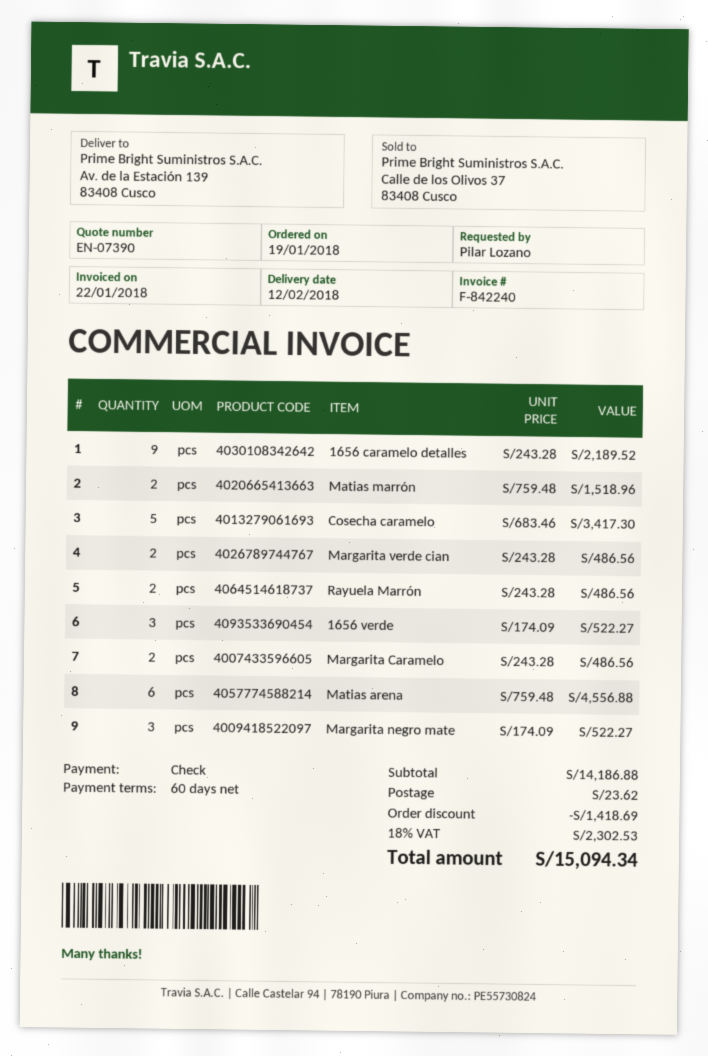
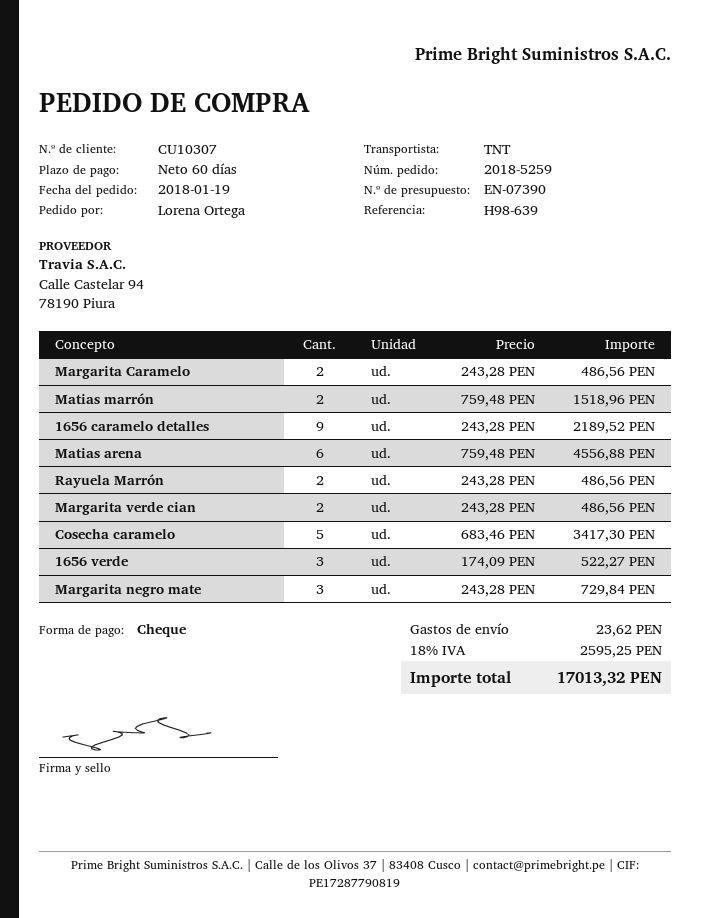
ordered by: Pilar Lozano -> Lorena Ortega
Margarita negro mate: 3 x 174.09 = 522.27 -> 3 x 243.28 = 729.84
discount: 1418.69 -> none
tax: 18% = 2302.53 -> 18% = 2595.25
total: 15094.34 -> 17013.32

